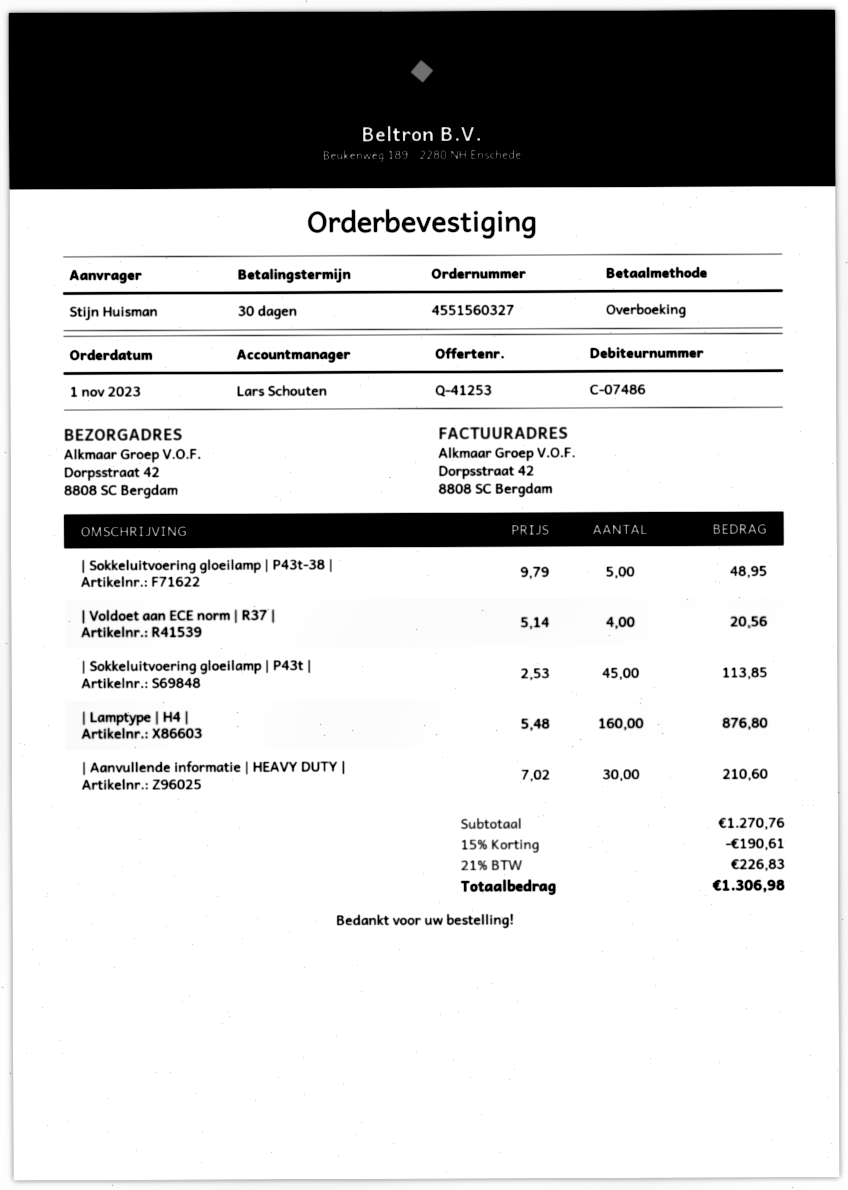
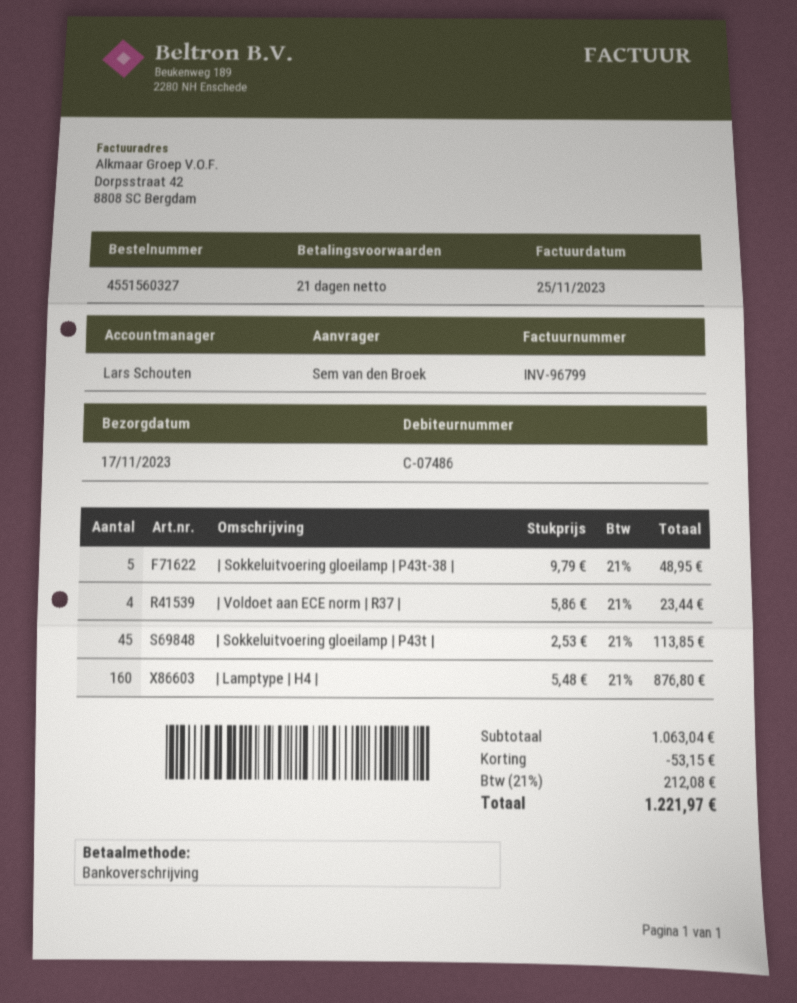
payment terms: 30 days -> 21 days
ordered by: Stijn Huisman -> Sem van den Broek
| Voldoet aan ECE norm | R37 |: 4 x 5.14 = 20.56 -> 4 x 5.86 = 23.44
| Aanvullende informatie | HEAVY DUTY |: 30 x 7.02 = 210.60 -> none
subtotal: 1270.76 -> 1063.04
discount: 190.61 -> 53.15
tax: 21% = 226.83 -> 21% = 212.08
total: 1306.98 -> 1221.97

